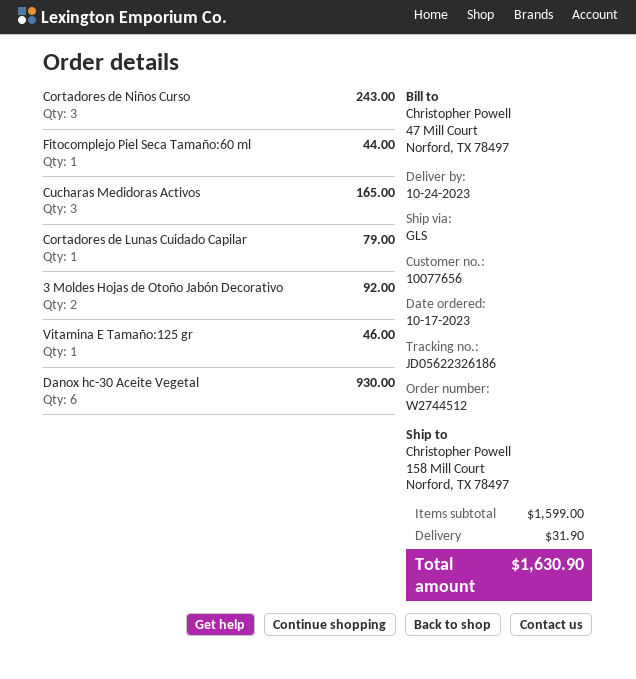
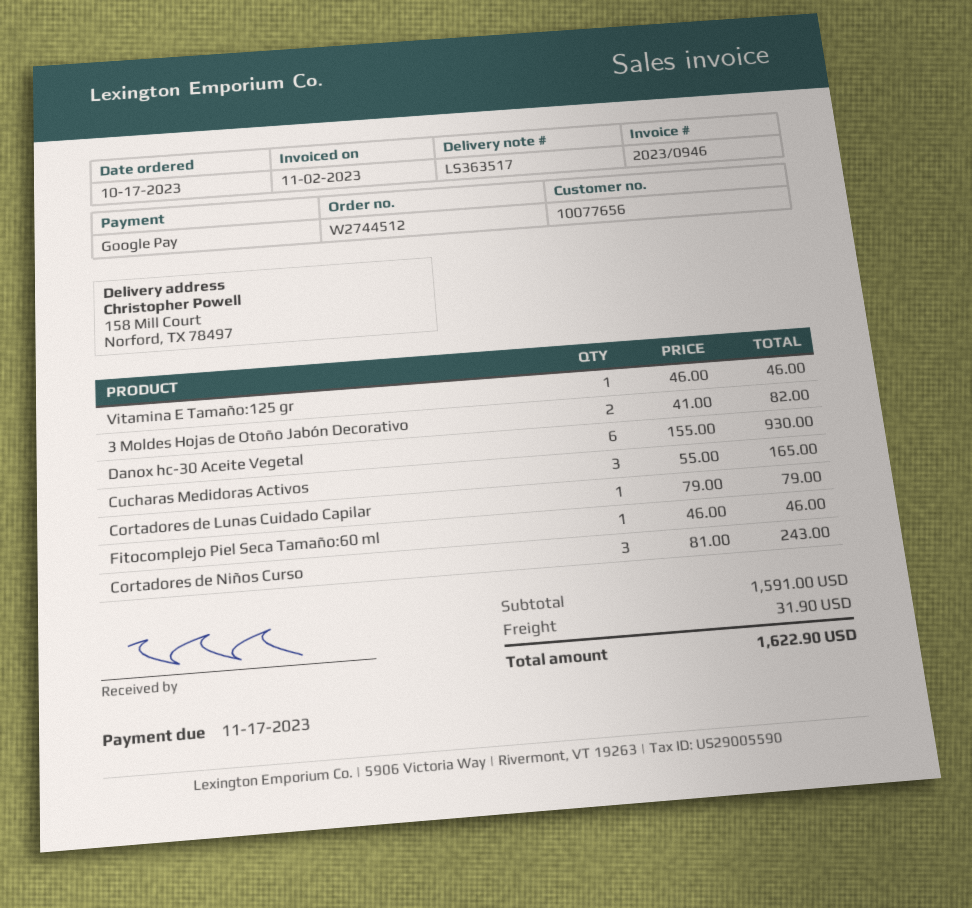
Fitocomplejo Piel Seca Tamaño:60 ml: 1 for 44.00 -> 1 for 46.00
3 Moldes Hojas de Otoño Jabón Decorativo: 2 for 92.00 -> 2 for 82.00
subtotal: 1599.00 -> 1591.00
total: 1630.90 -> 1622.90

